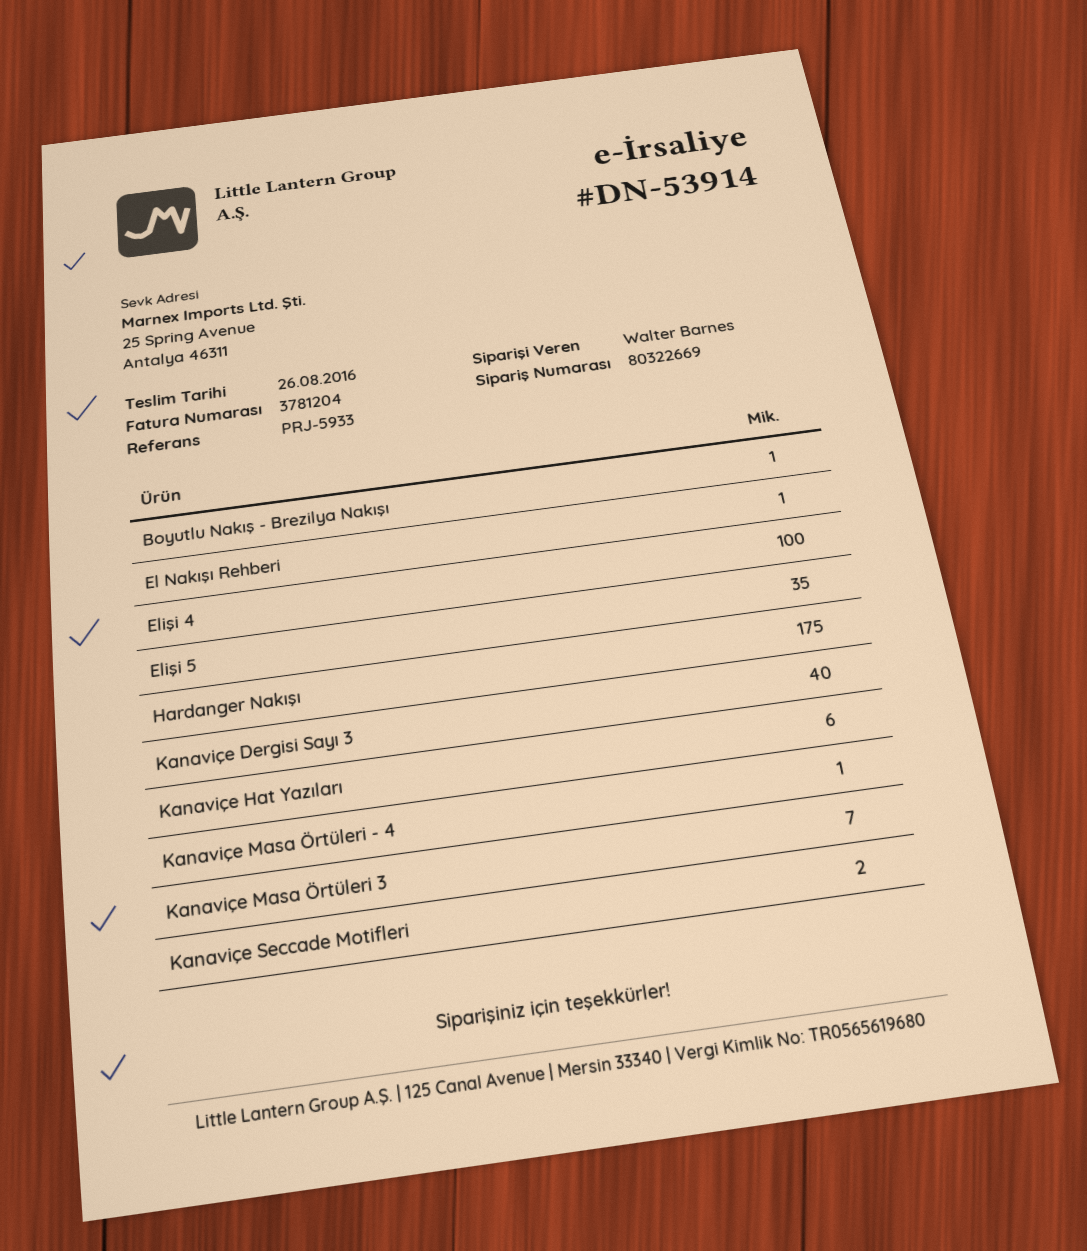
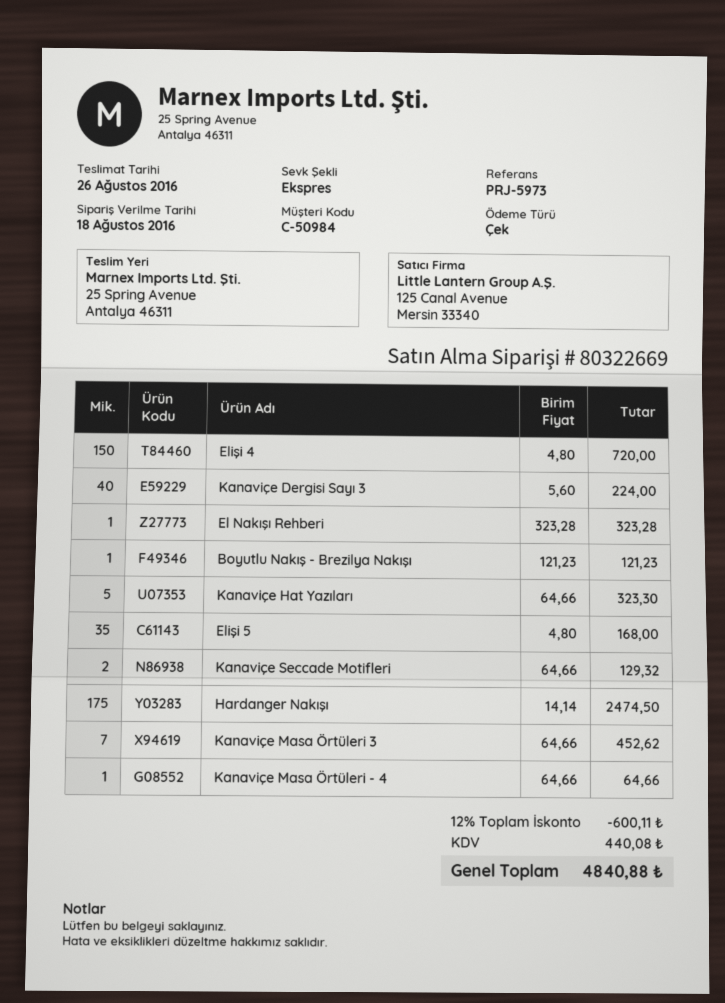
reference: PRJ-5933 -> PRJ-5973
Elişi 4: 100 -> 150
Kanaviçe Hat Yazıları: 6 -> 5

